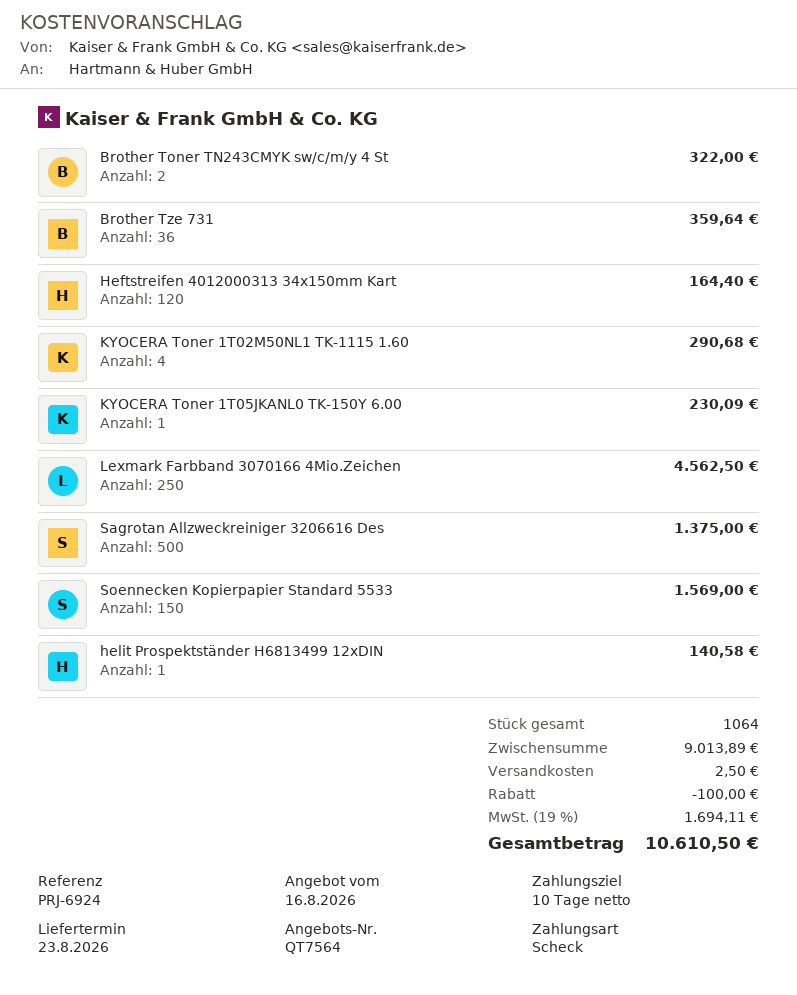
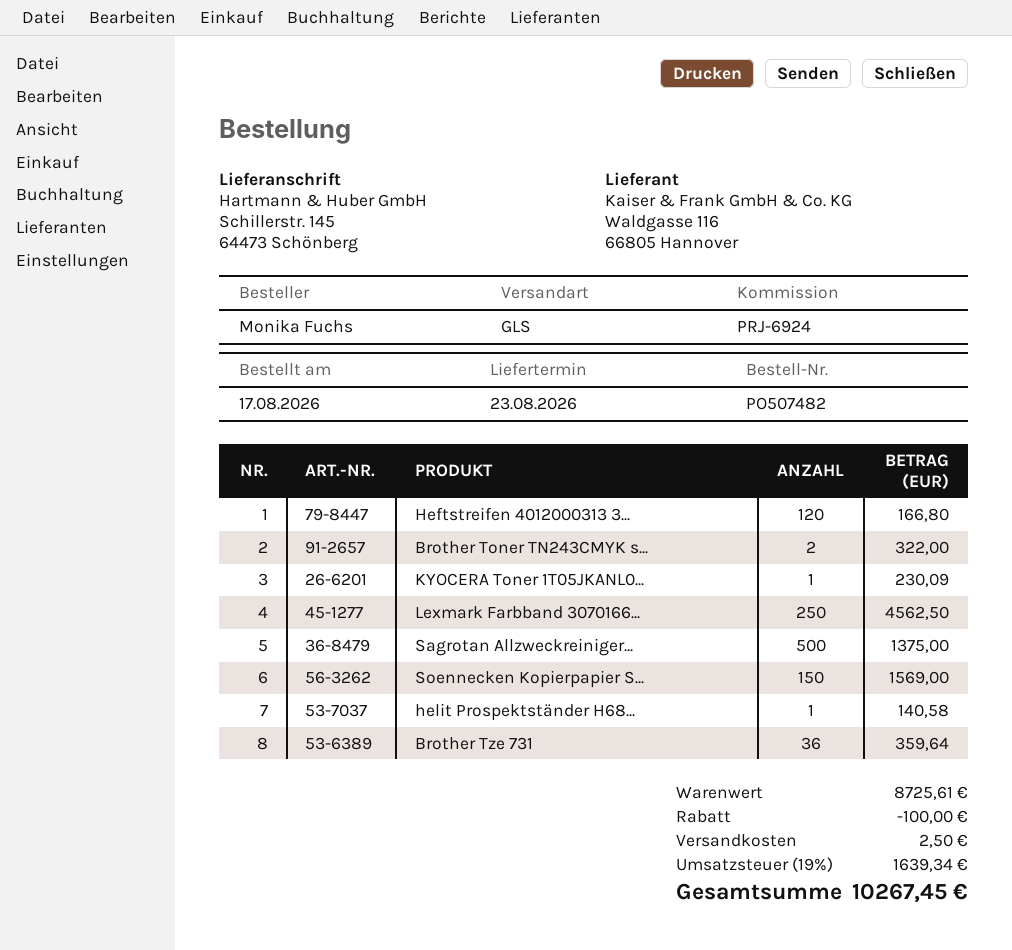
Heftstreifen 4012000313 34x150mm Kart: 120 for 164.40 -> 120 for 166.80
KYOCERA Toner 1T02M50NL1 TK-1115 1.60: 4 for 290.68 -> none
subtotal: 9013.89 -> 8725.61
tax: 19% = 1694.11 -> 19% = 1639.34
total: 10610.50 -> 10267.45

